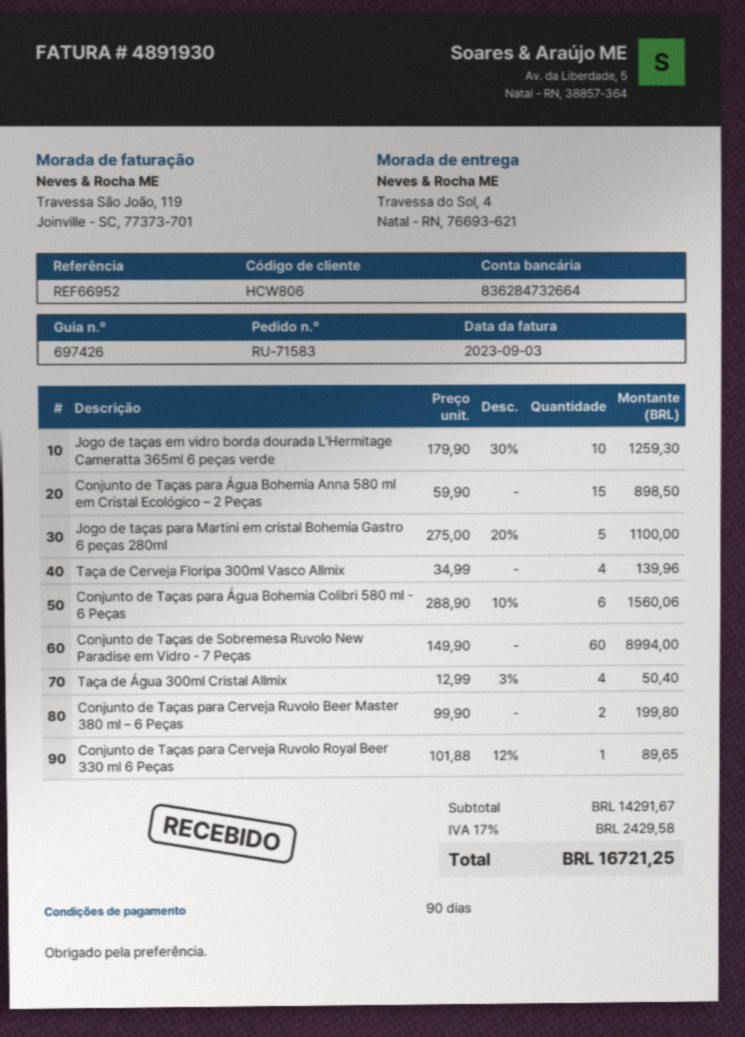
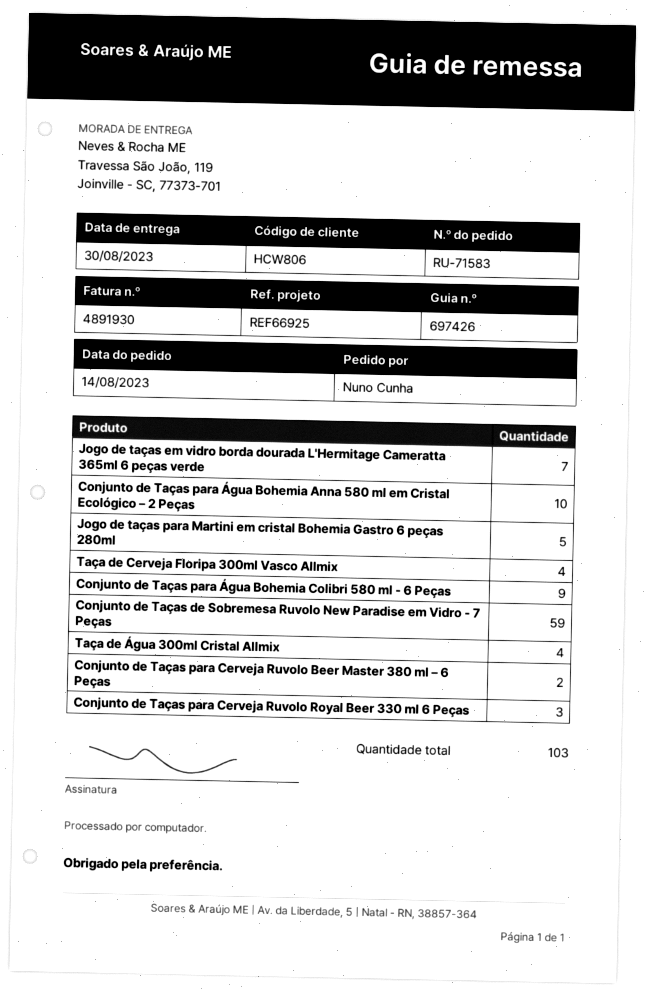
reference: REF66952 -> REF66925
ship to: Travessa do Sol, 4, Natal - RN, 76693-621 -> Travessa São João, 119, Joinville - SC, 77373-701
Jogo de taças em vidro borda dourada L'Hermitage Cameratta 365ml 6 peças verde: 10 -> 7
Conjunto de Taças para Água Bohemia Anna 580 ml em Cristal Ecológico – 2 Peças: 15 -> 10
Conjunto de Taças para Água Bohemia Colibri 580 ml - 6 Peças: 6 -> 9
Conjunto de Taças de Sobremesa Ruvolo New Paradise em Vidro - 7 Peças: 60 -> 59
Conjunto de Taças para Cerveja Ruvolo Royal Beer 330 ml 6 Peças: 1 -> 3

